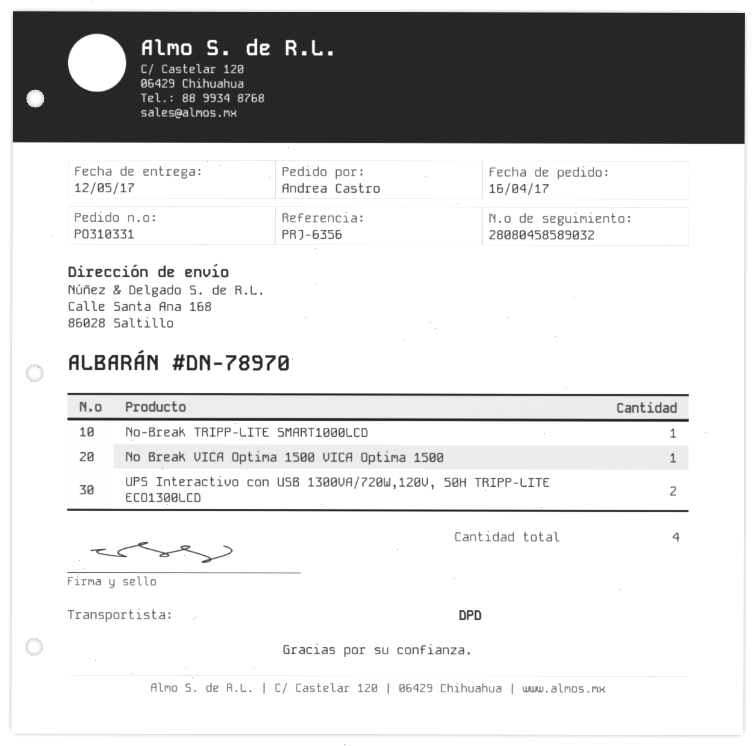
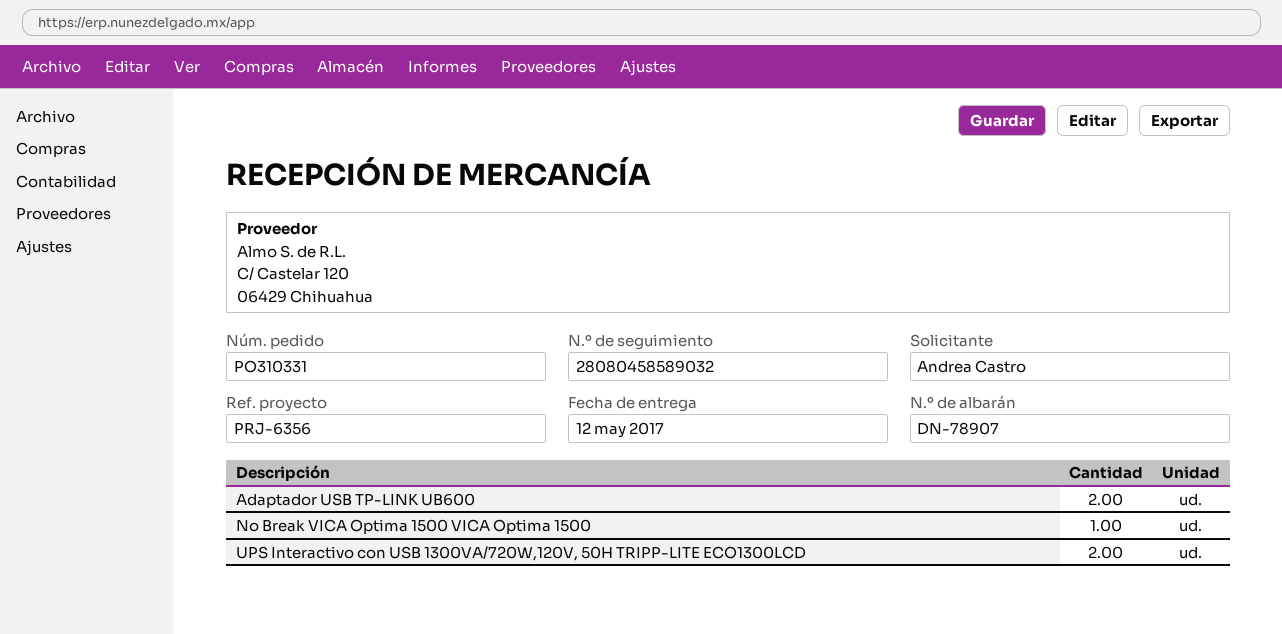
delivery note number: DN-78970 -> DN-78907
No-Break TRIPP-LITE SMART1000LCD: 1 -> none
Adaptador USB TP-LINK UB600: none -> 2

